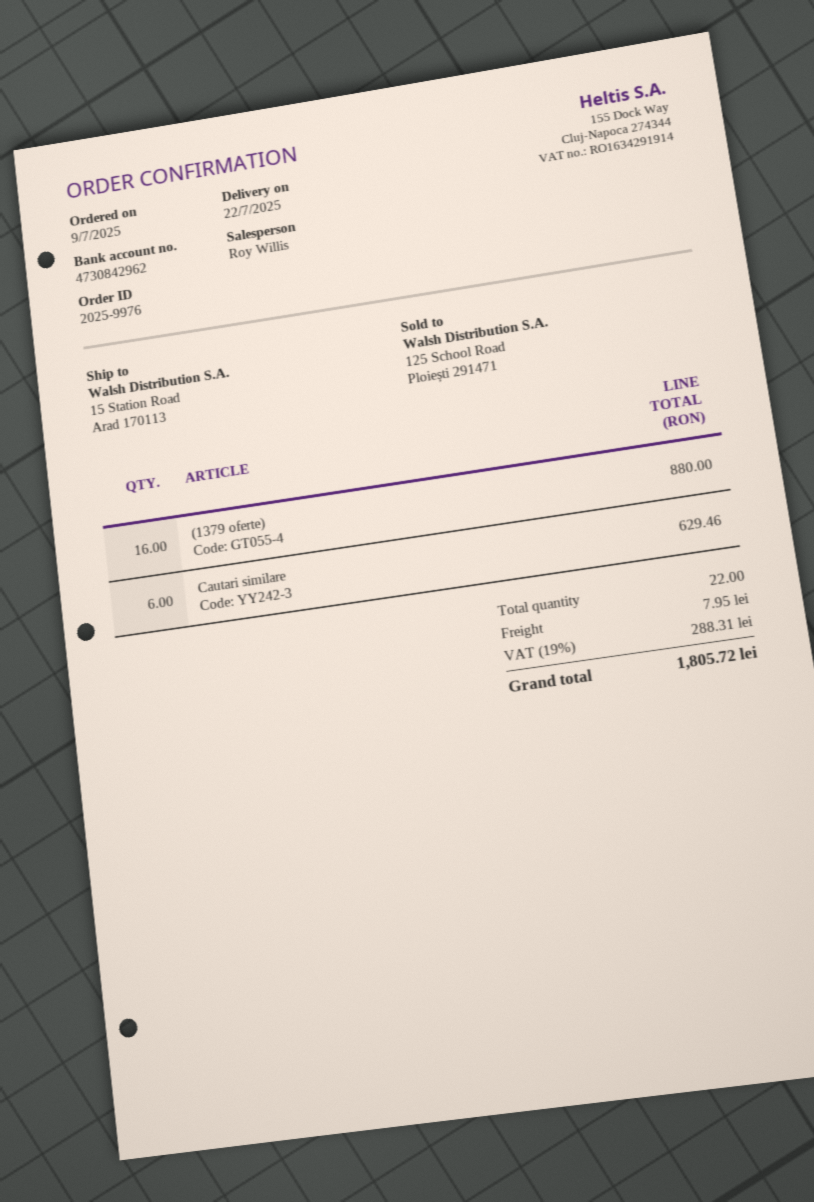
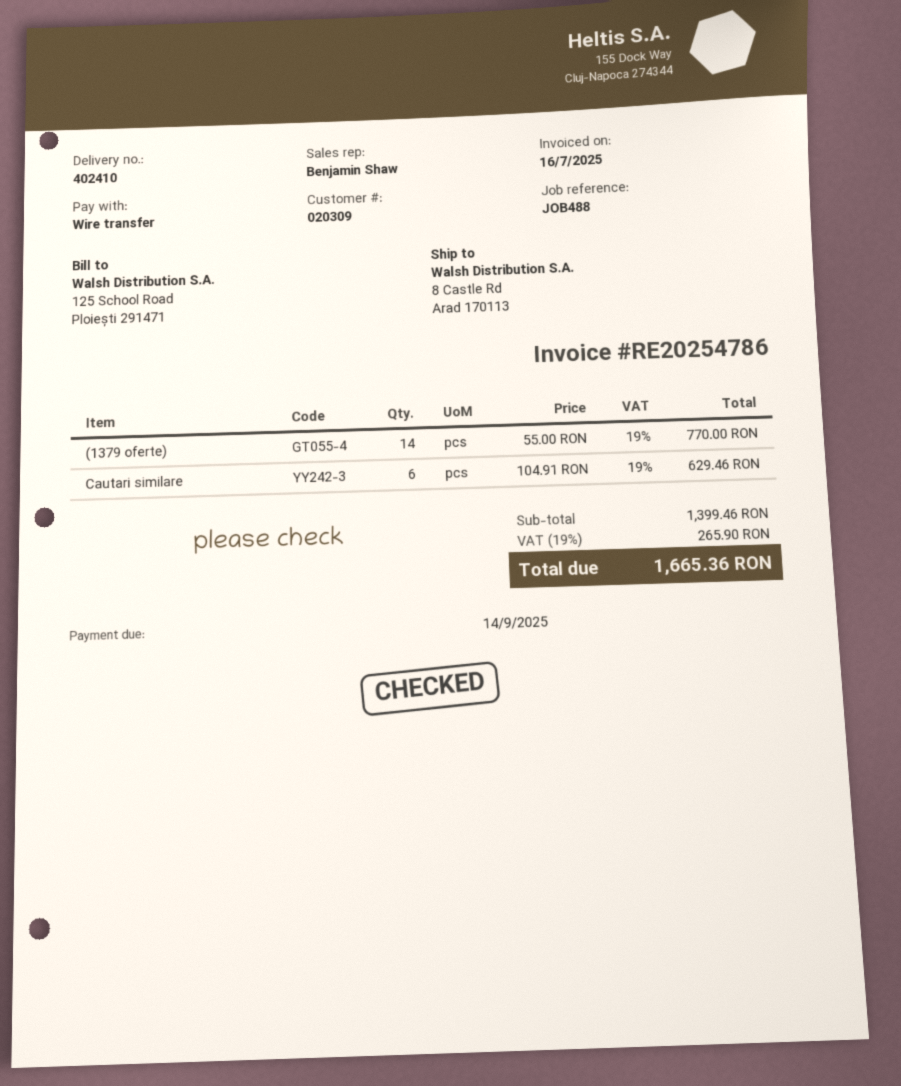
sales rep: Roy Willis -> Benjamin Shaw
ship to: 15 Station Road, Arad 170113 -> 8 Castle Rd, Arad 170113
(1379 oferte): 16 for 880.00 -> 14 for 770.00
shipping: 7.95 -> none
tax: 19% = 288.31 -> 19% = 265.90
total: 1805.72 -> 1665.36

